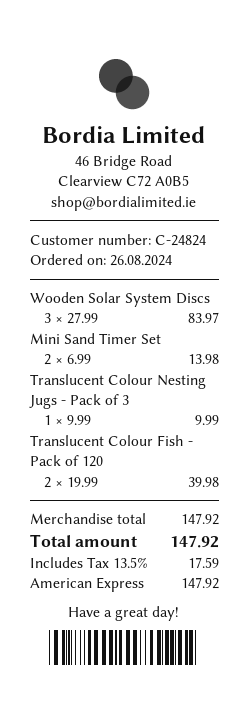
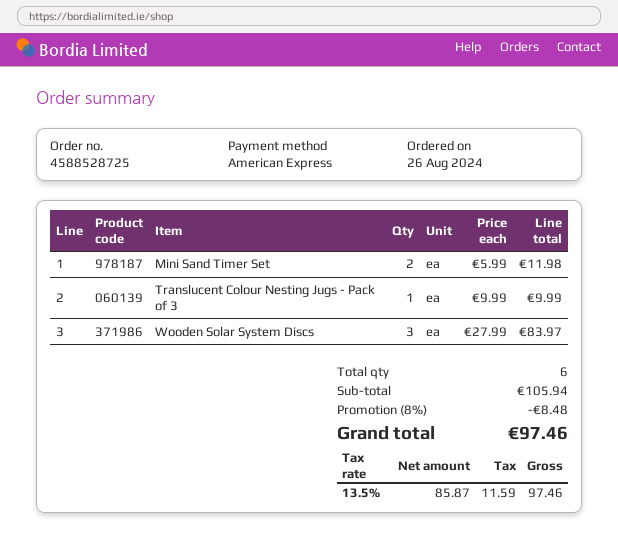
Mini Sand Timer Set: 2 x 6.99 = 13.98 -> 2 x 5.99 = 11.98
Translucent Colour Fish - Pack of 120: 2 x 19.99 = 39.98 -> none
subtotal: 147.92 -> 105.94
discount: none -> 8% = 8.48
tax: 13.5% = 17.59 -> 13.5% = 11.59
total: 147.92 -> 97.46

